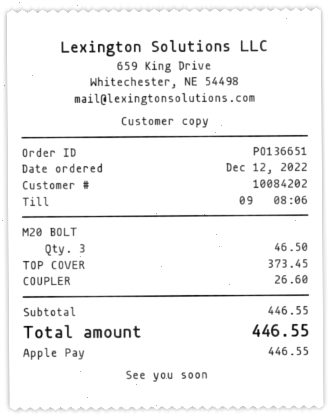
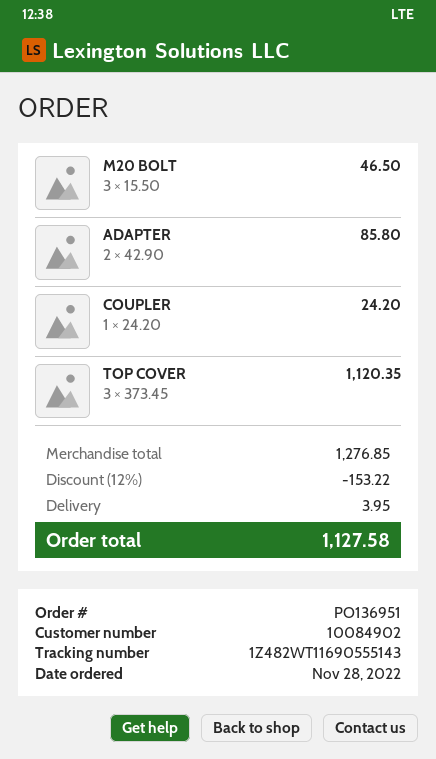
order number: PO136651 -> PO136951
order date: 2022-12-12 -> 2022-11-28
customer number: 10084202 -> 10084902
TOP COVER: 1 for 373.45 -> 3 for 1120.35
COUPLER: 1 for 26.60 -> 1 for 24.20
ADAPTER: none -> 2 for 85.80
subtotal: 446.55 -> 1276.85
discount: none -> 12% = 153.22
shipping: none -> 3.95
total: 446.55 -> 1127.58

